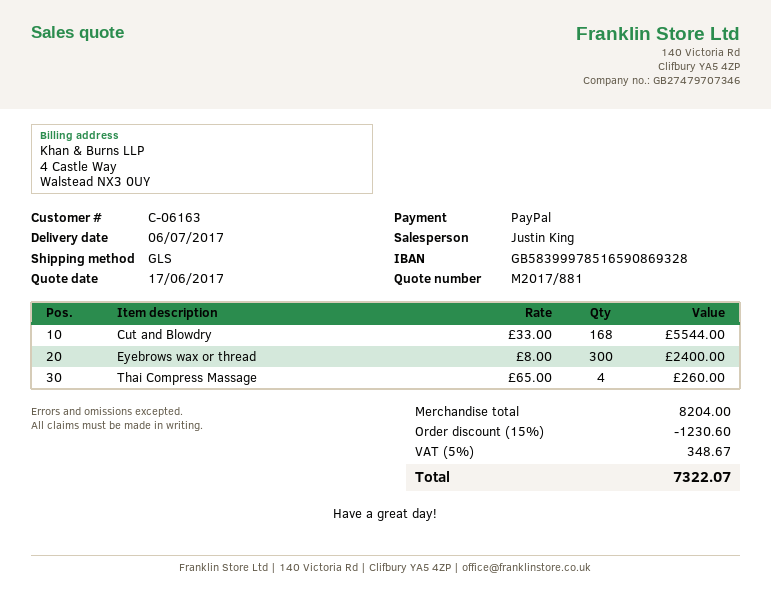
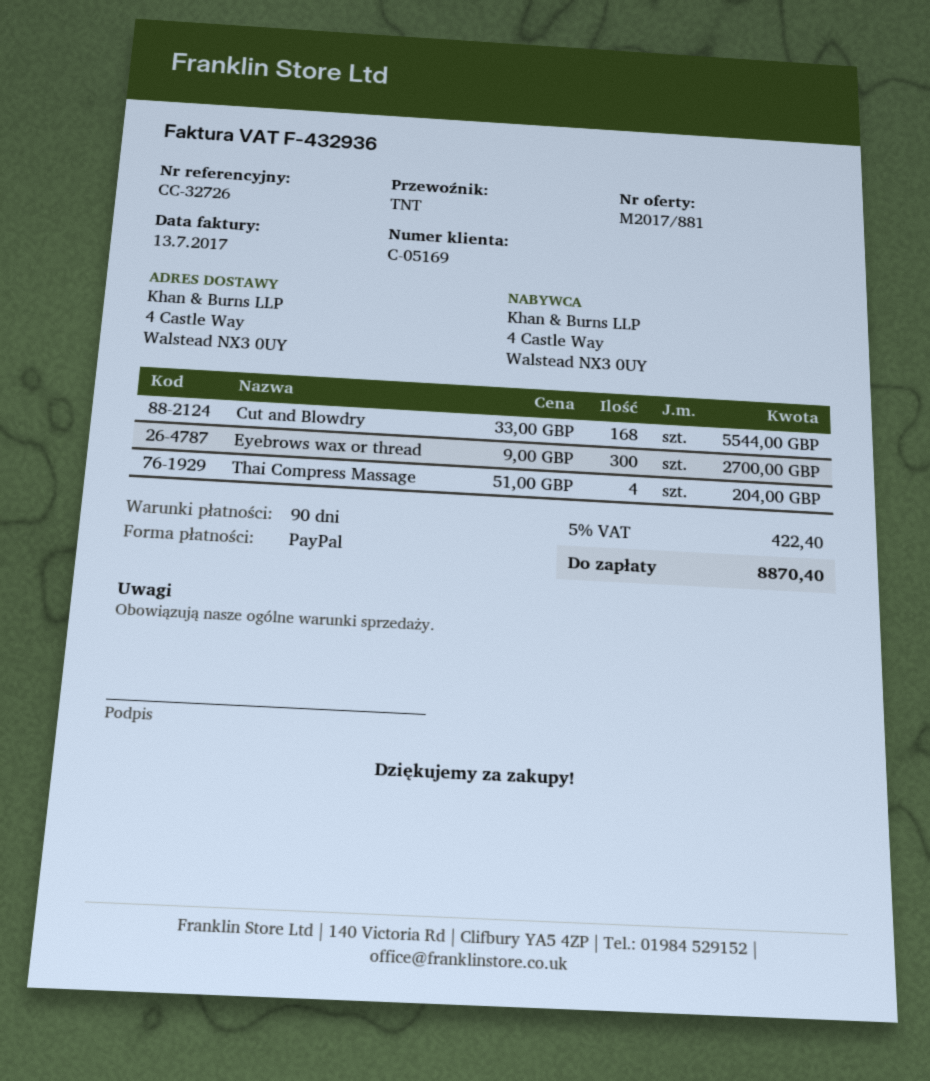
customer number: C-06163 -> C-05169
shipping method: GLS -> TNT
Eyebrows wax or thread: 300 x 8.00 = 2400.00 -> 300 x 9.00 = 2700.00
Thai Compress Massage: 4 x 65.00 = 260.00 -> 4 x 51.00 = 204.00
discount: 15% = 1230.60 -> none
tax: 5% = 348.67 -> 5% = 422.40
total: 7322.07 -> 8870.40

